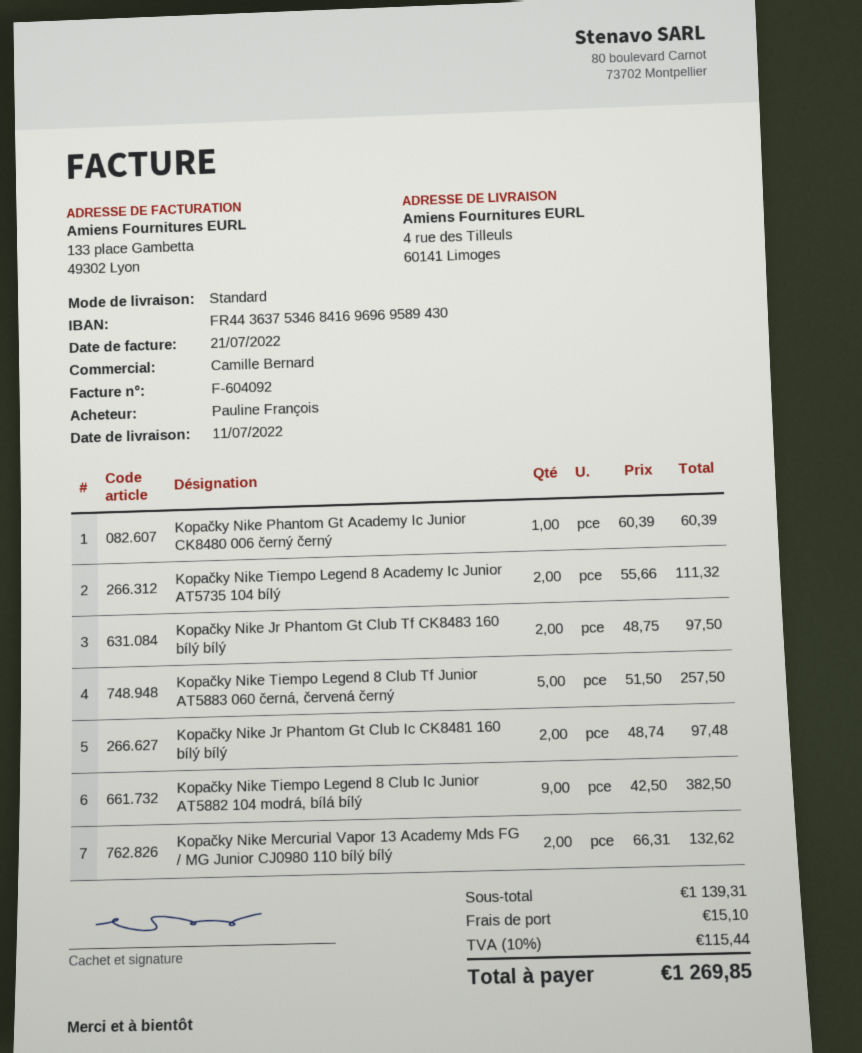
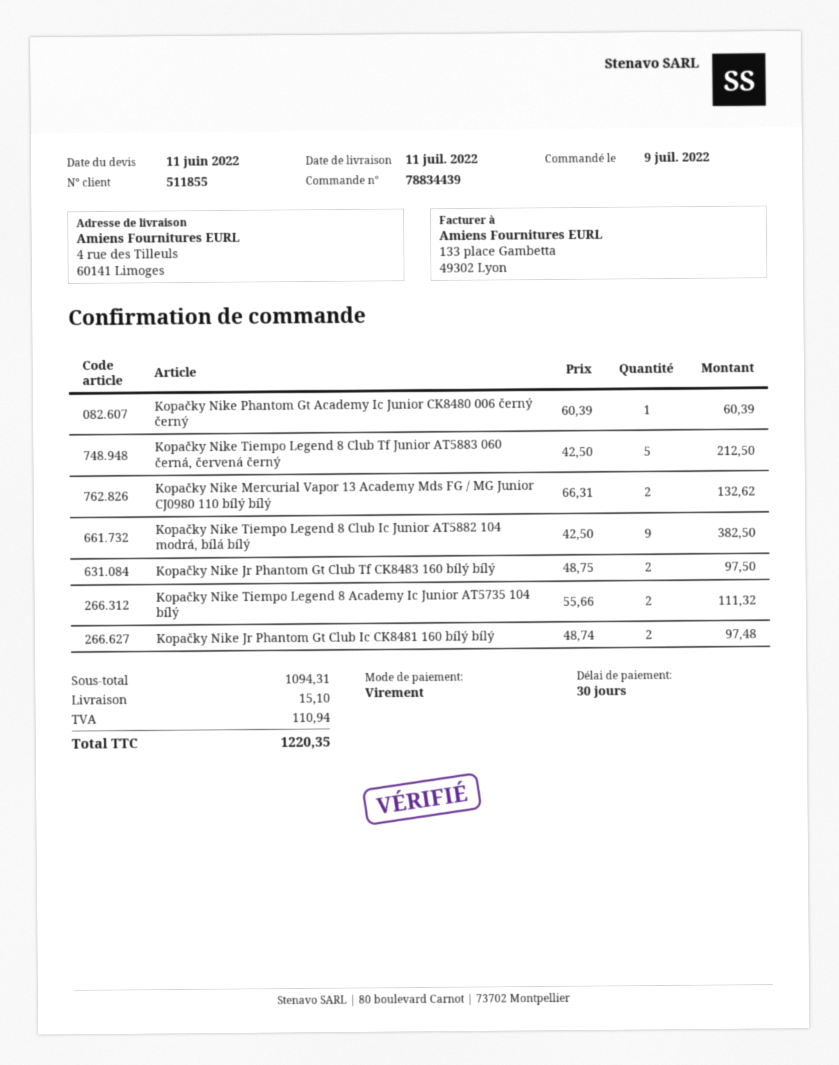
Kopačky Nike Tiempo Legend 8 Club Tf Junior AT5883 060 černá, červená černý: 5 x 51.50 = 257.50 -> 5 x 42.50 = 212.50
subtotal: 1139.31 -> 1094.31
tax: 115.44 -> 110.94
total: 1269.85 -> 1220.35

